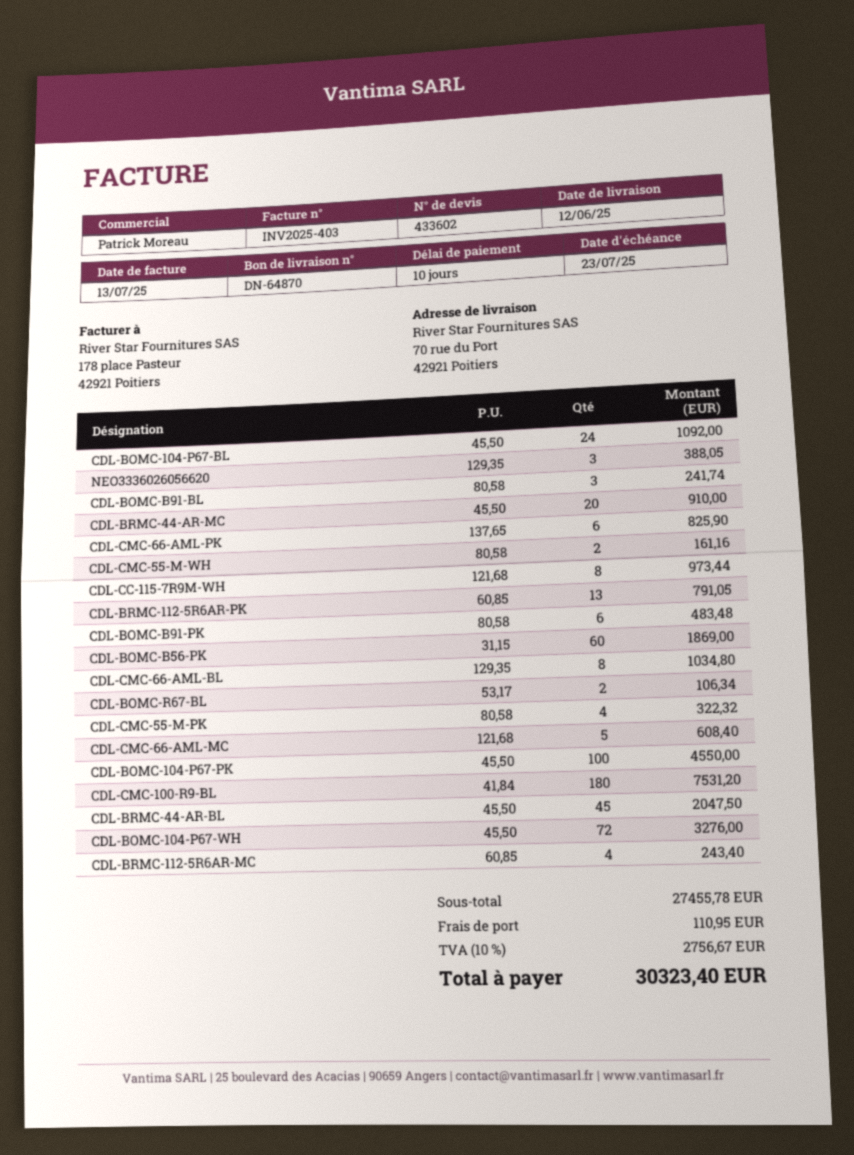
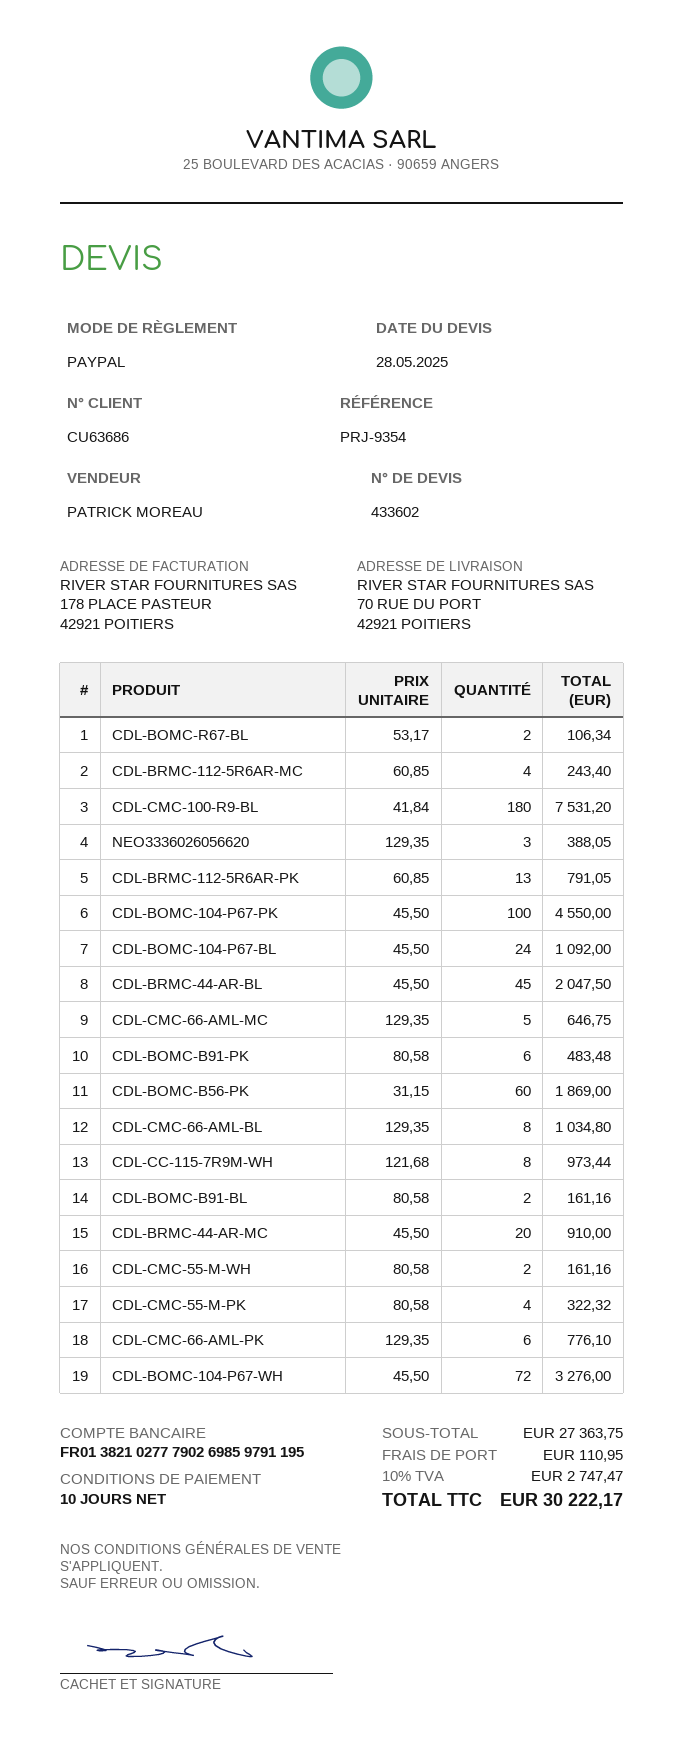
CDL-BOMC-B91-BL: 3 x 80.58 = 241.74 -> 2 x 80.58 = 161.16
CDL-CMC-66-AML-PK: 6 x 137.65 = 825.90 -> 6 x 129.35 = 776.10
CDL-CMC-66-AML-MC: 5 x 121.68 = 608.40 -> 5 x 129.35 = 646.75
subtotal: 27455.78 -> 27363.75
tax: 10% = 2756.67 -> 10% = 2747.47
total: 30323.40 -> 30222.17

